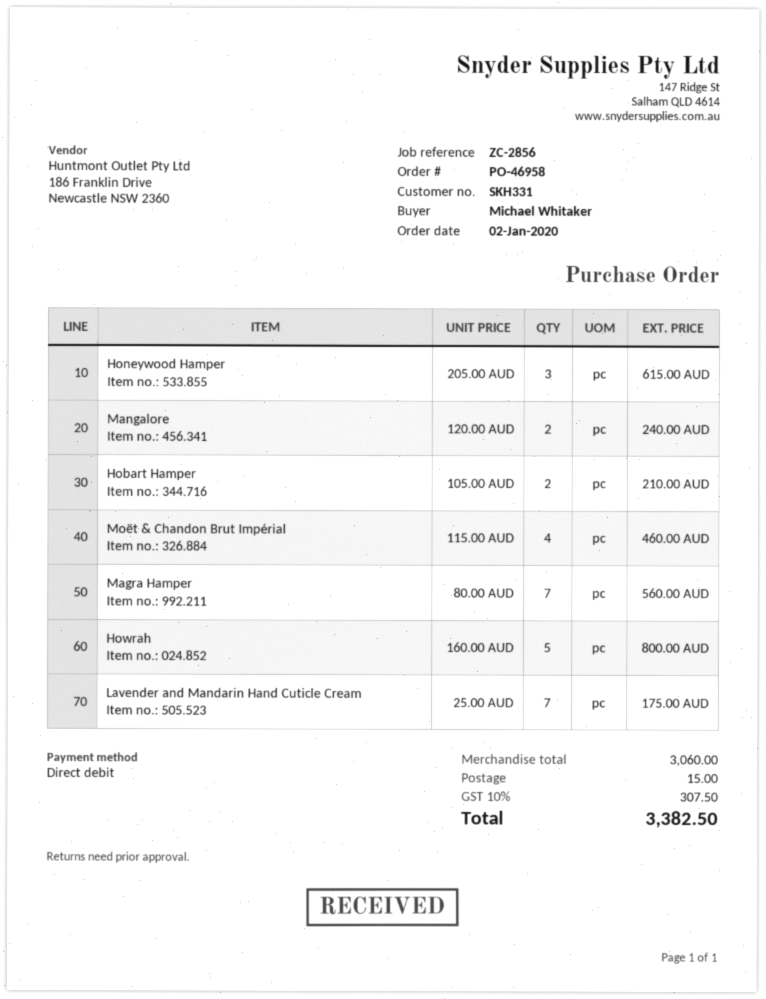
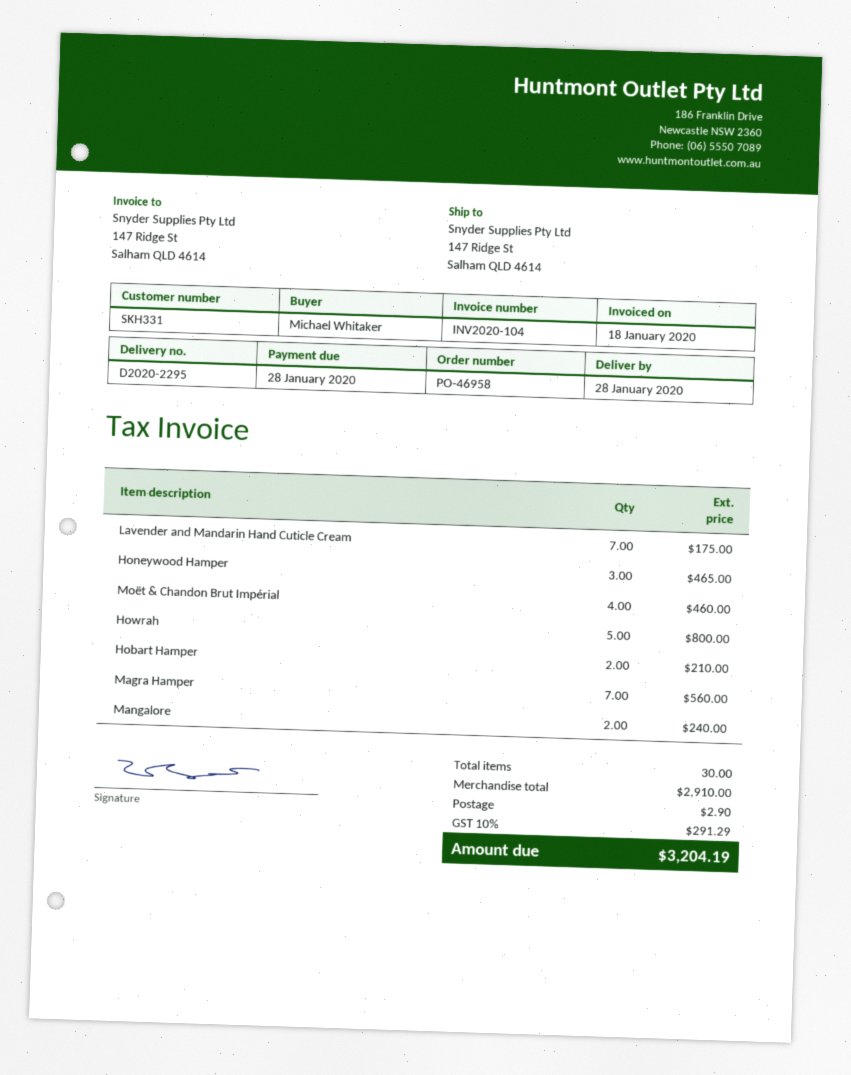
Honeywood Hamper: 3 for 615.00 -> 3 for 465.00
subtotal: 3060.00 -> 2910.00
shipping: 15.00 -> 2.90
tax: 10% = 307.50 -> 10% = 291.29
total: 3382.50 -> 3204.19

